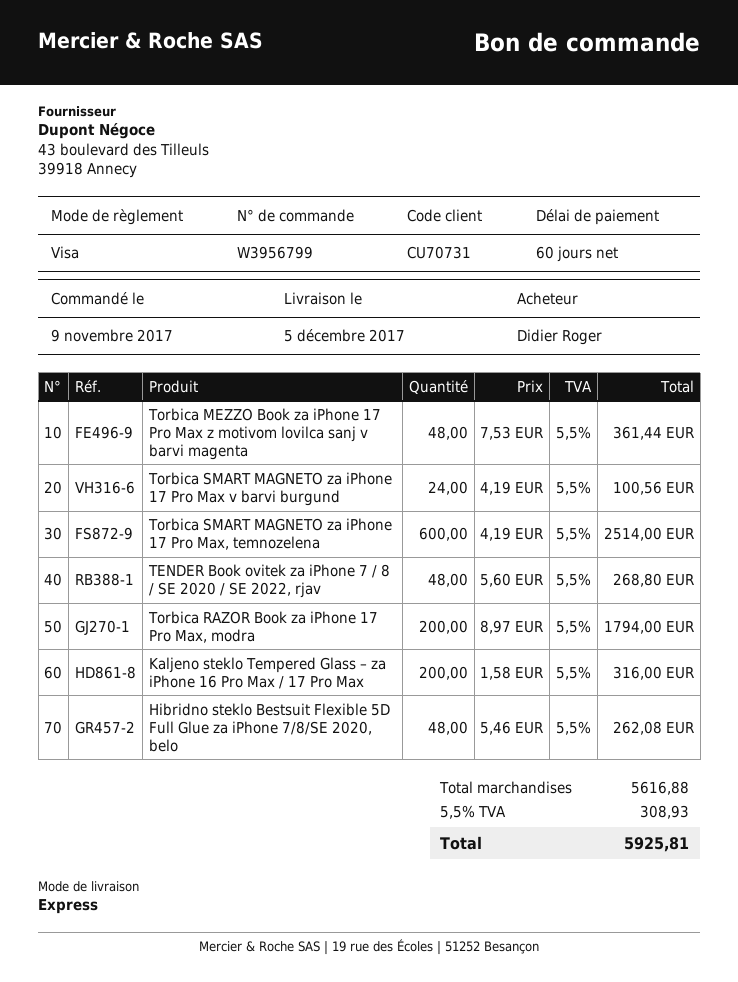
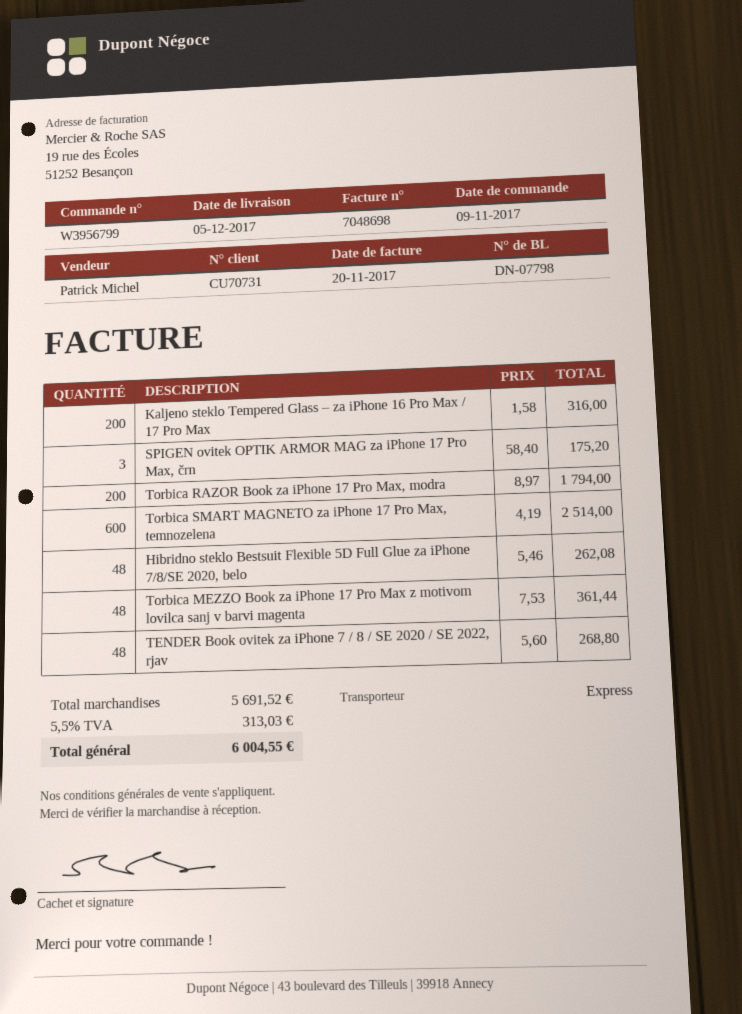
Torbica SMART MAGNETO za iPhone 17 Pro Max v barvi burgund: 24 x 4.19 = 100.56 -> none
SPIGEN ovitek OPTIK ARMOR MAG za iPhone 17 Pro Max, črn: none -> 3 x 58.40 = 175.20
subtotal: 5616.88 -> 5691.52
tax: 5.5% = 308.93 -> 5.5% = 313.03
total: 5925.81 -> 6004.55

